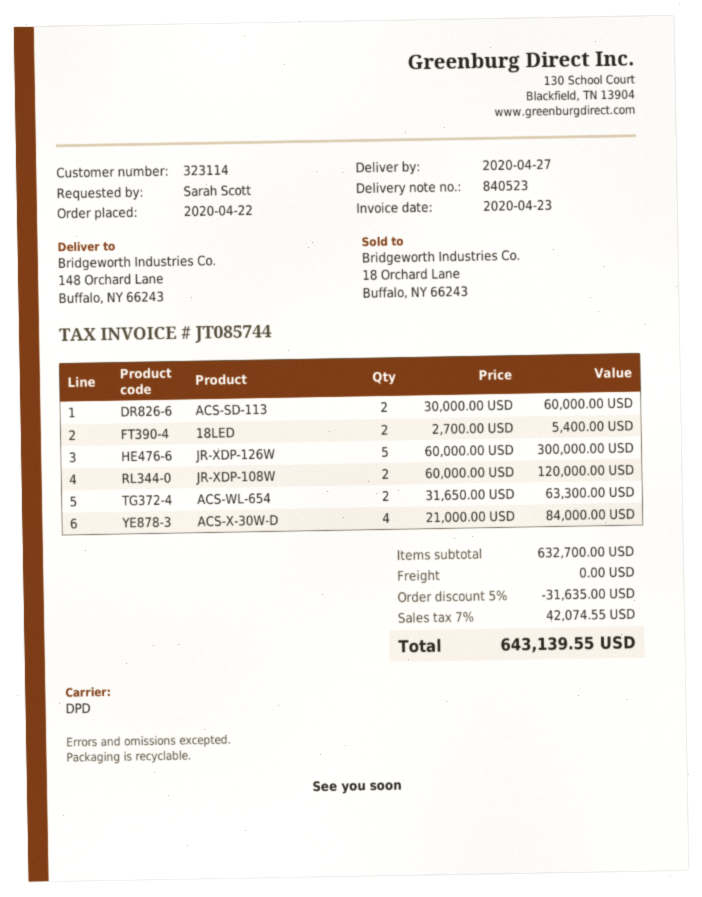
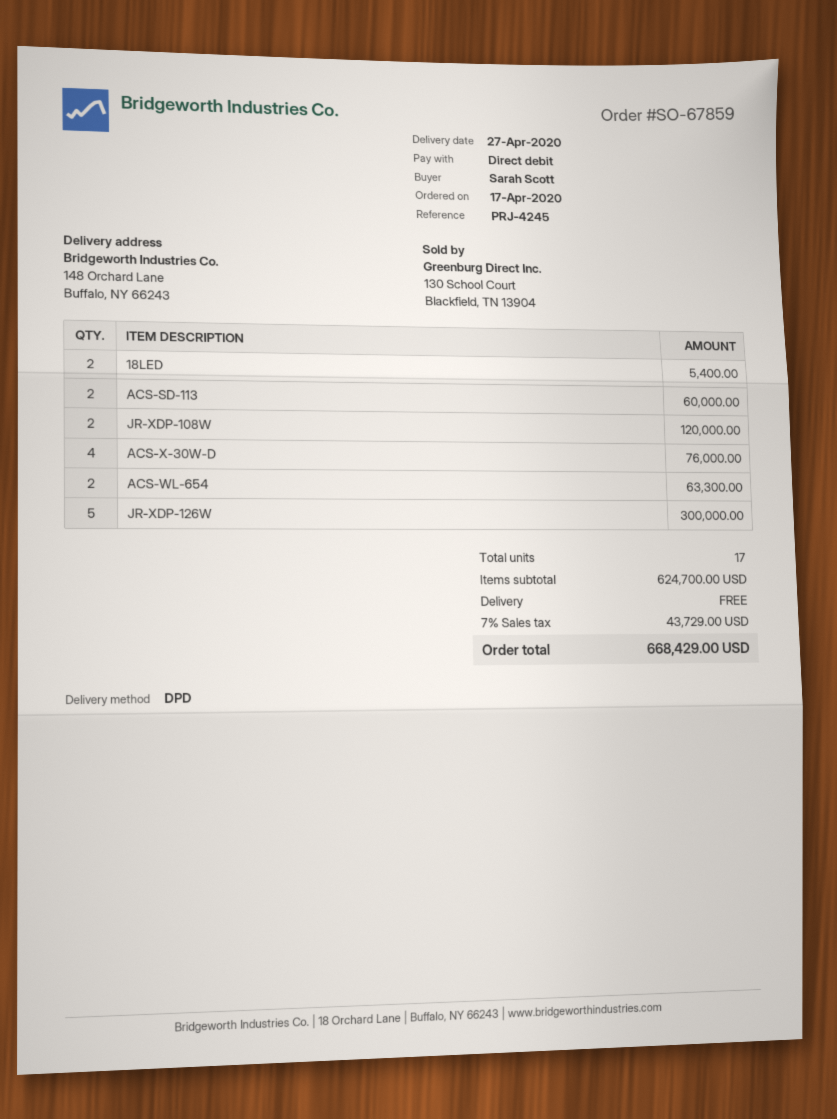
order date: 2020-04-22 -> 2020-04-17
ACS-X-30W-D: 4 for 84000.00 -> 4 for 76000.00
subtotal: 632700.00 -> 624700.00
discount: 5% = 31635.00 -> none
tax: 7% = 42074.55 -> 7% = 43729.00
total: 643139.55 -> 668429.00

